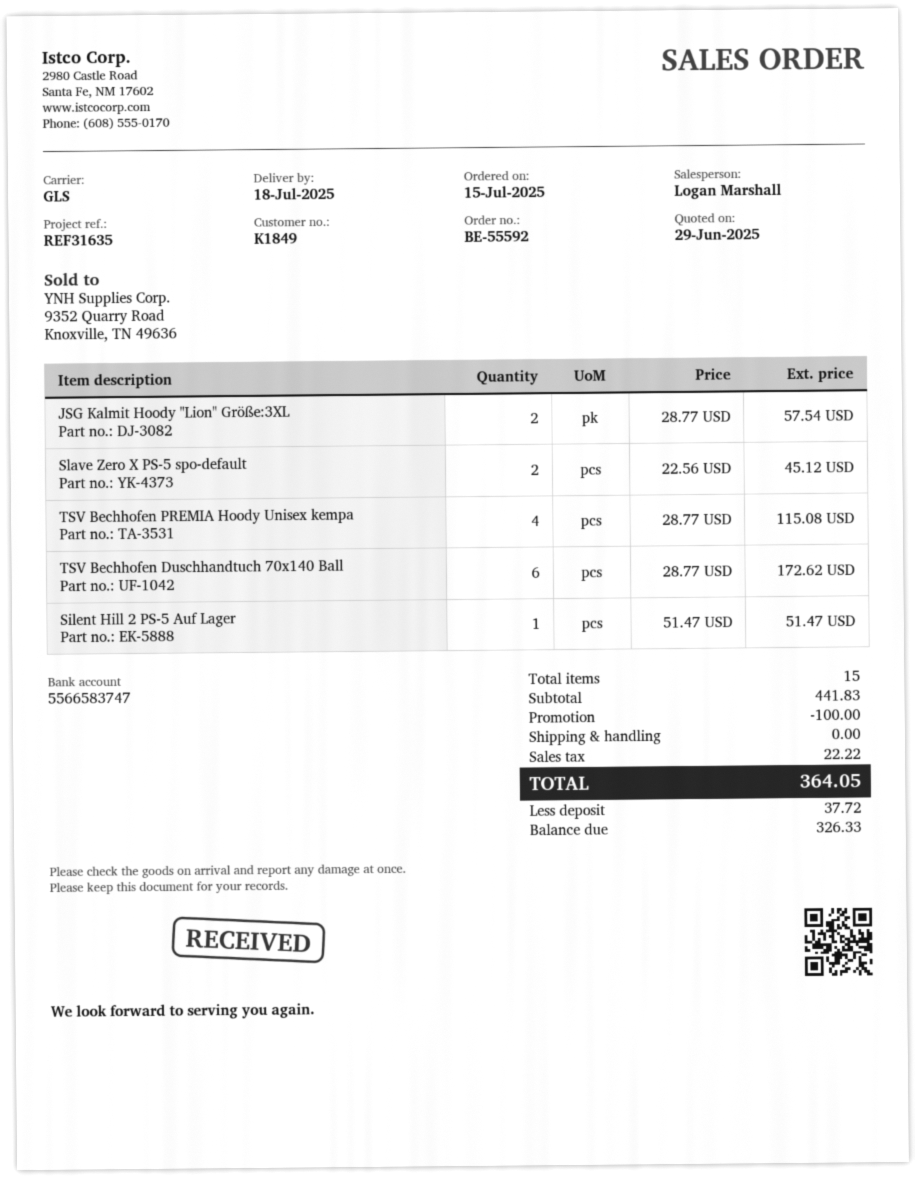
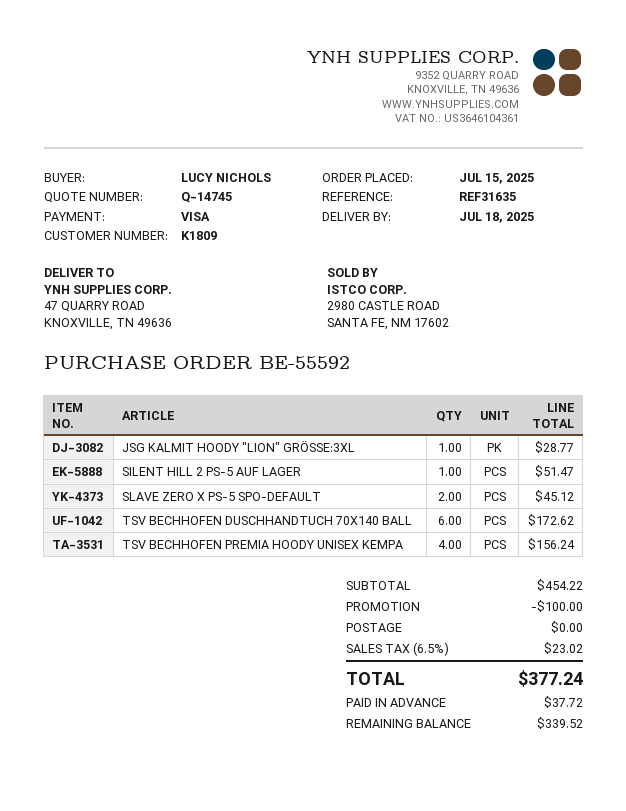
customer number: K1849 -> K1809
JSG Kalmit Hoody "Lion" Größe:3XL: 2 for 57.54 -> 1 for 28.77
TSV Bechhofen PREMIA Hoody Unisex kempa: 4 for 115.08 -> 4 for 156.24
subtotal: 441.83 -> 454.22
tax: 22.22 -> 23.02
total: 364.05 -> 377.24
balance: 326.33 -> 339.52

